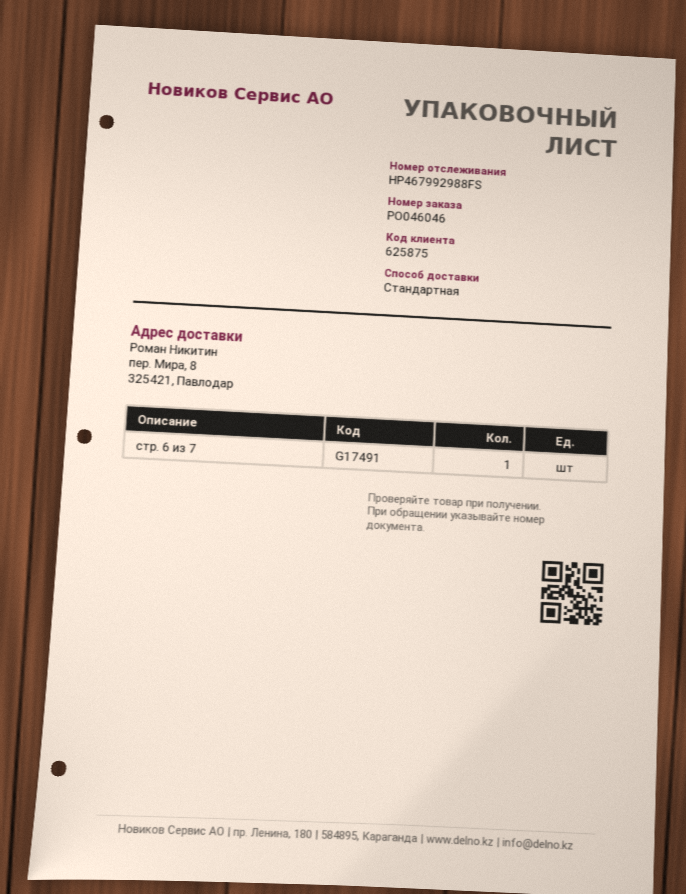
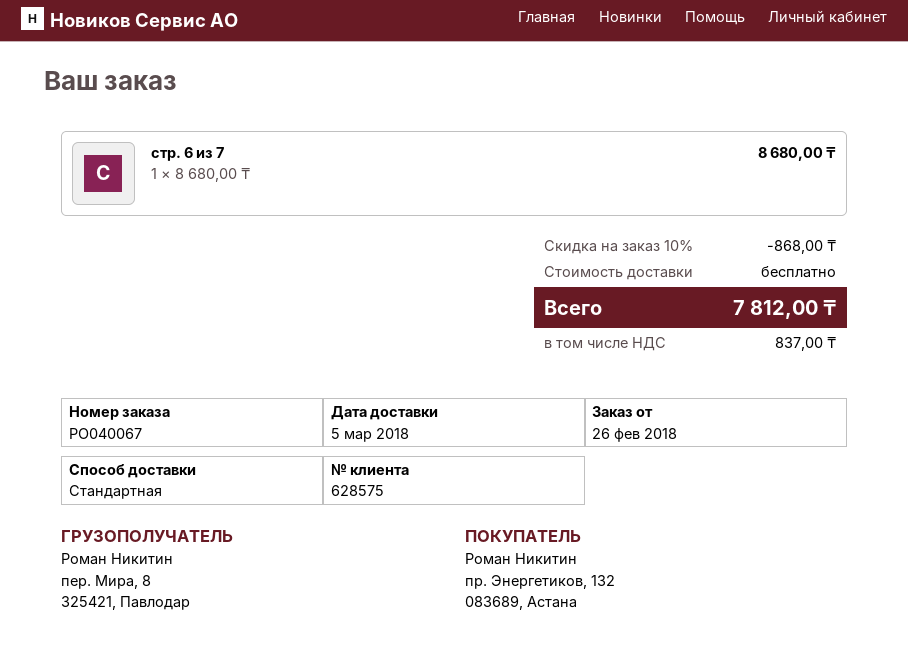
order number: PO046046 -> PO040067
customer number: 625875 -> 628575

